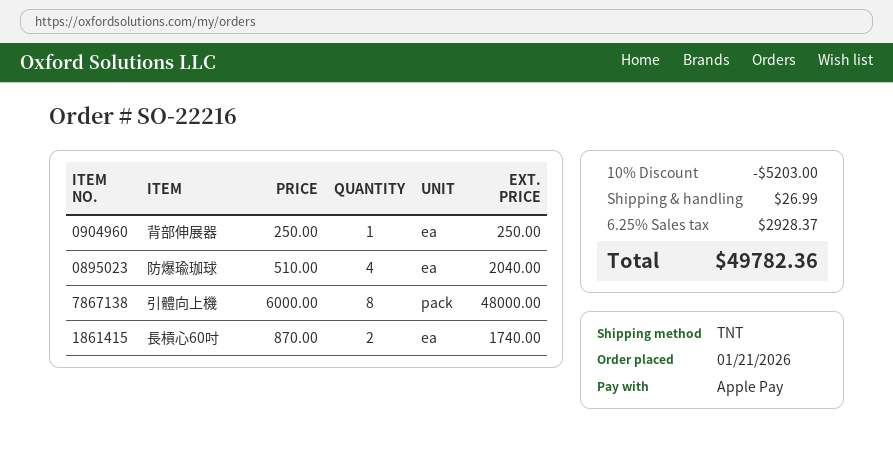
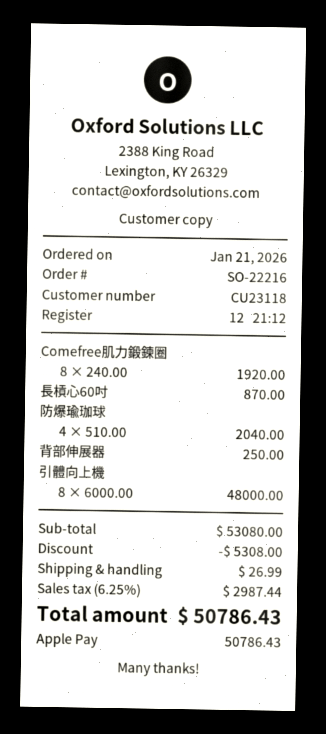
長槓心60吋: 2 x 870.00 = 1740.00 -> 1 x 870.00 = 870.00
Comefree肌力鍛鍊圈: none -> 8 x 240.00 = 1920.00
discount: 5203.00 -> 5308.00
tax: 6.25% = 2928.37 -> 6.25% = 2987.44
total: 49782.36 -> 50786.43

